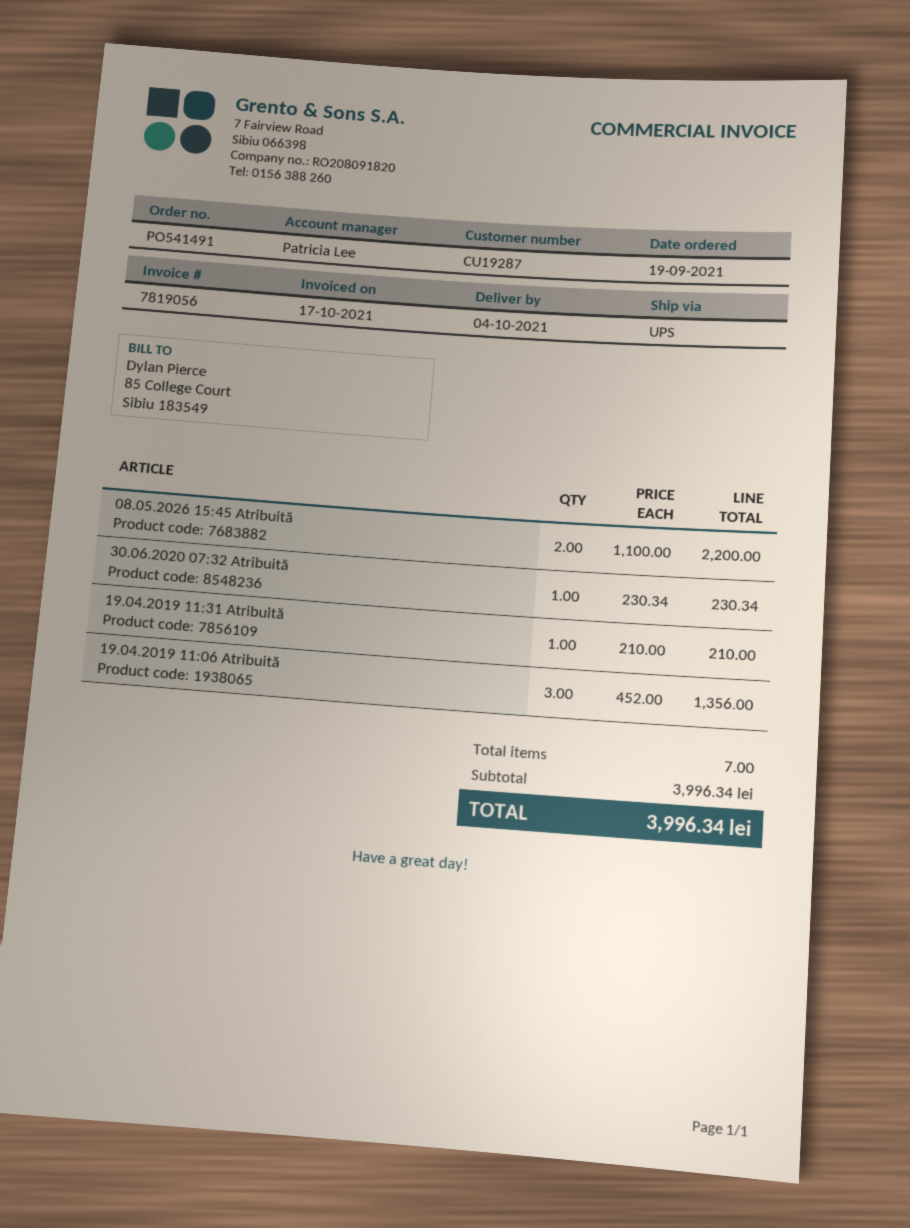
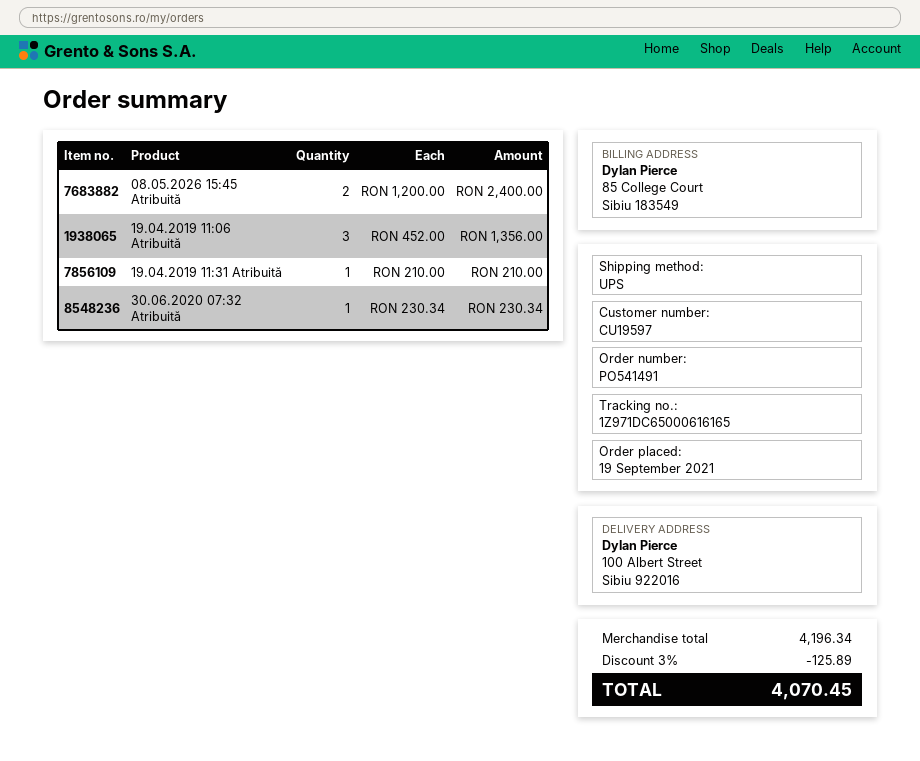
customer number: CU19287 -> CU19597
08.05.2026 15:45 Atribuită: 2 x 1100.00 = 2200.00 -> 2 x 1200.00 = 2400.00
subtotal: 3996.34 -> 4196.34
discount: none -> 3% = 125.89
total: 3996.34 -> 4070.45

